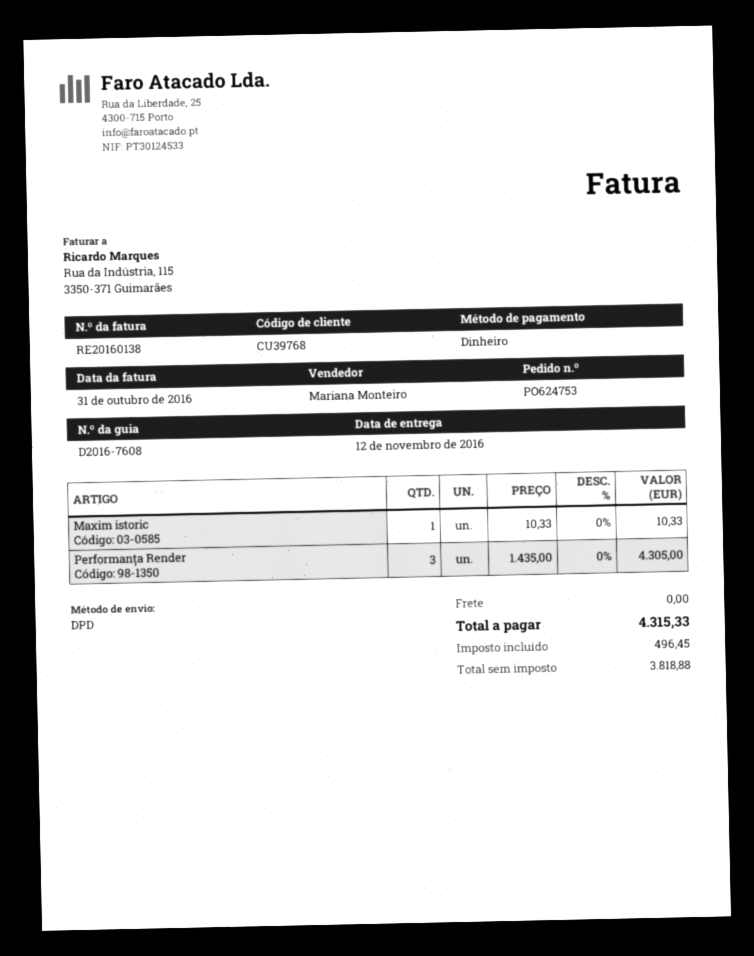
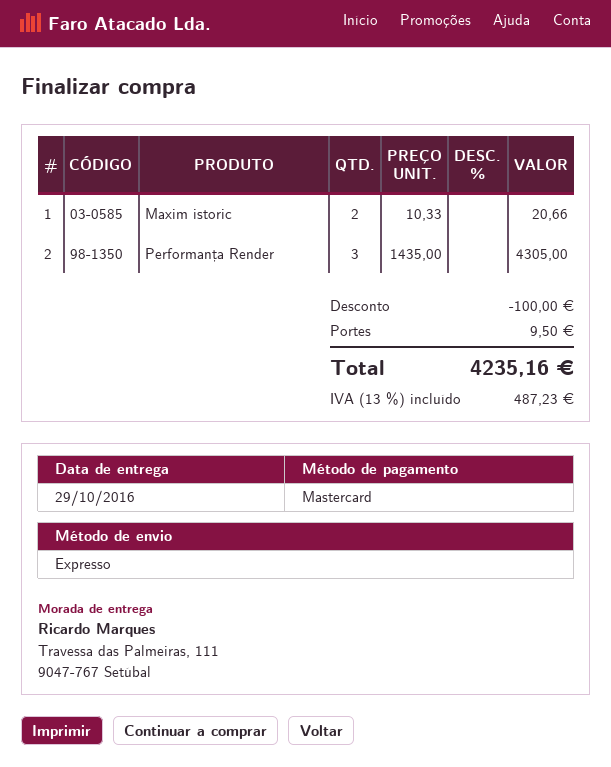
delivery date: 2016-11-12 -> 2016-10-29
payment method: cash -> Mastercard
shipping method: DPD -> express
Maxim istoric: 1 x 10.33 = 10.33 -> 2 x 10.33 = 20.66
discount: none -> 100.00
shipping: 0.00 -> 9.50
tax: 496.45 -> 487.23
total: 4315.33 -> 4235.16

